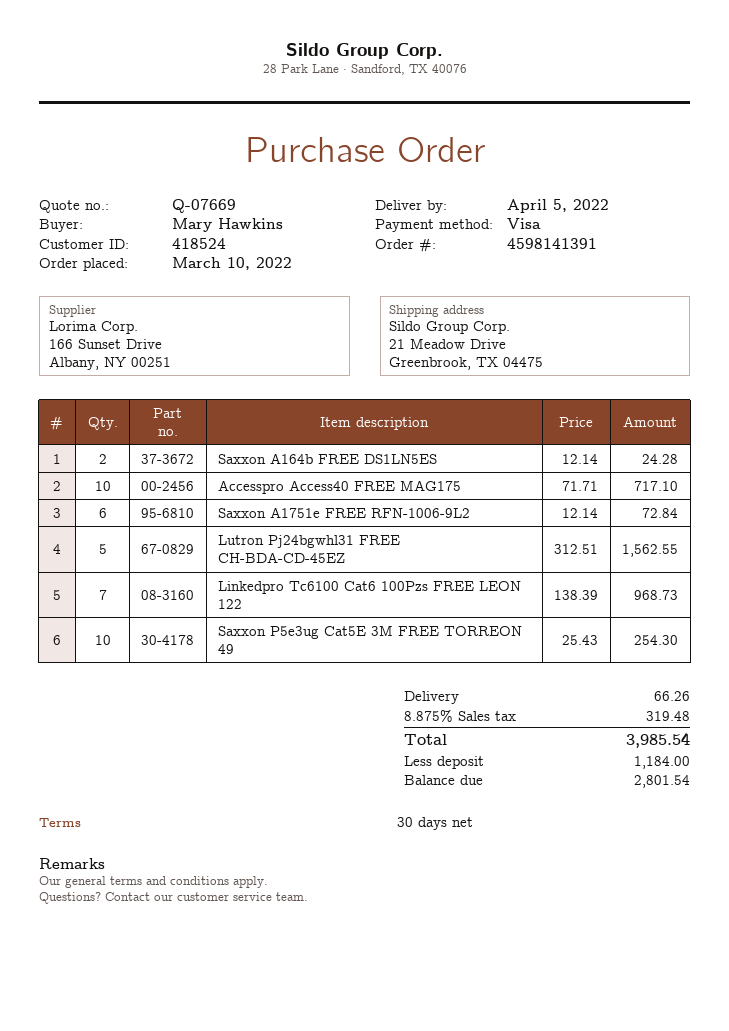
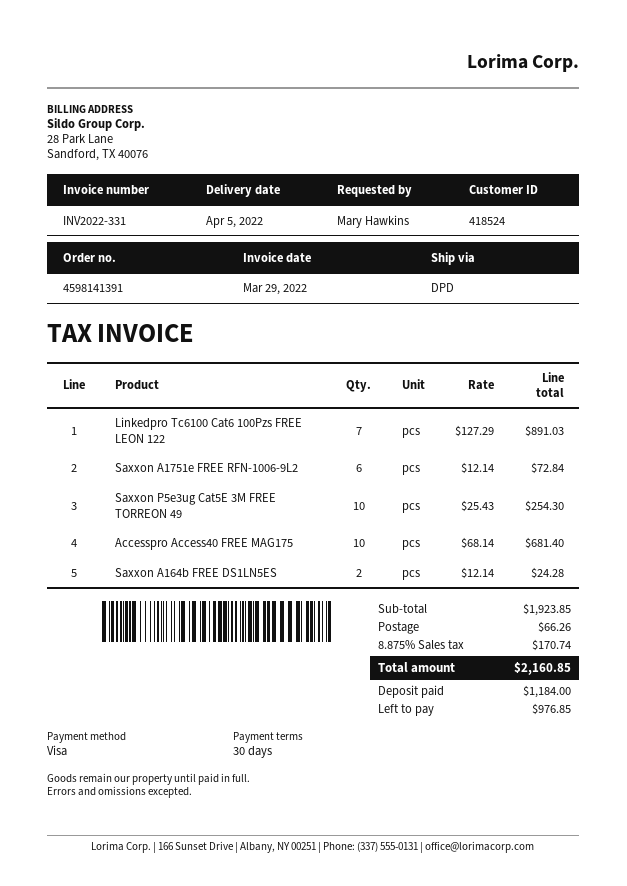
Accesspro Access40 FREE MAG175: 10 x 71.71 = 717.10 -> 10 x 68.14 = 681.40
Lutron Pj24bgwhl31 FREE CH-BDA-CD-45EZ: 5 x 312.51 = 1562.55 -> none
Linkedpro Tc6100 Cat6 100Pzs FREE LEON 122: 7 x 138.39 = 968.73 -> 7 x 127.29 = 891.03
tax: 8.875% = 319.48 -> 8.875% = 170.74
total: 3985.54 -> 2160.85
balance: 2801.54 -> 976.85

